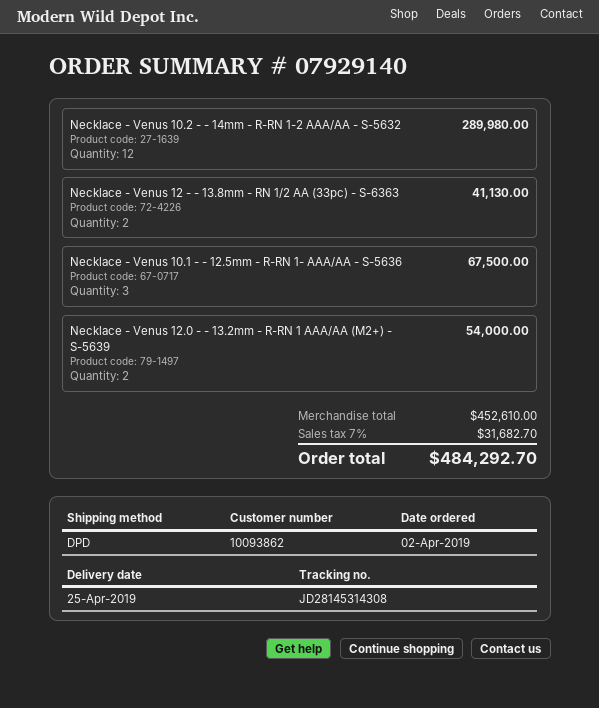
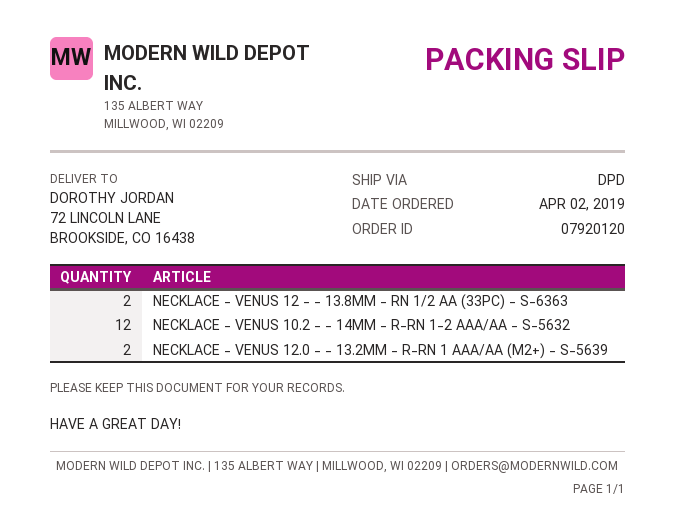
order number: 07929140 -> 07920120
Necklace - Venus 10.1 - - 12.5mm - R-RN 1- AAA/AA - S-5636: 3 -> none

